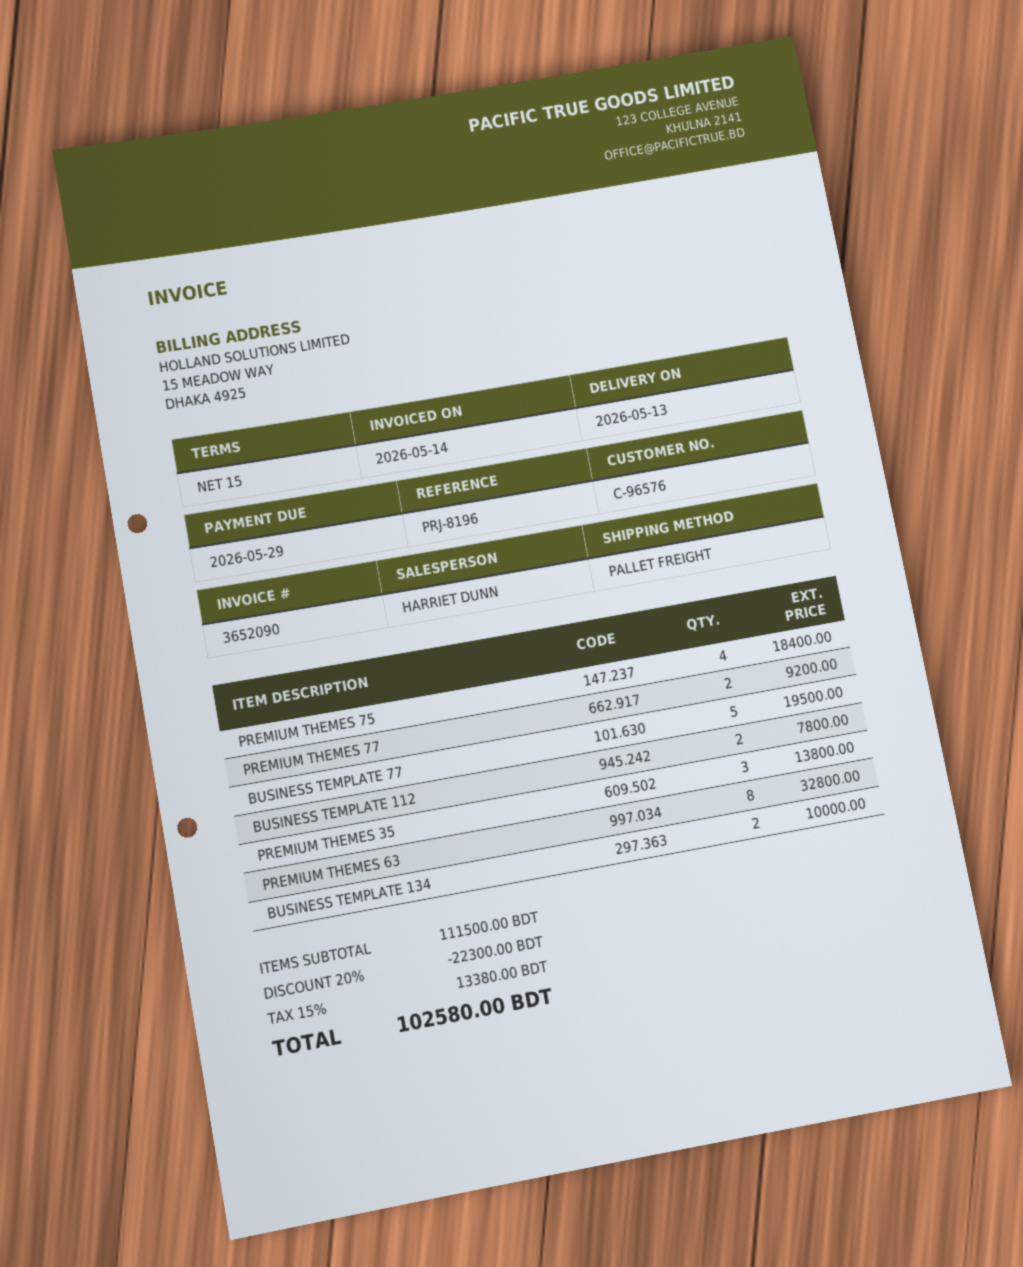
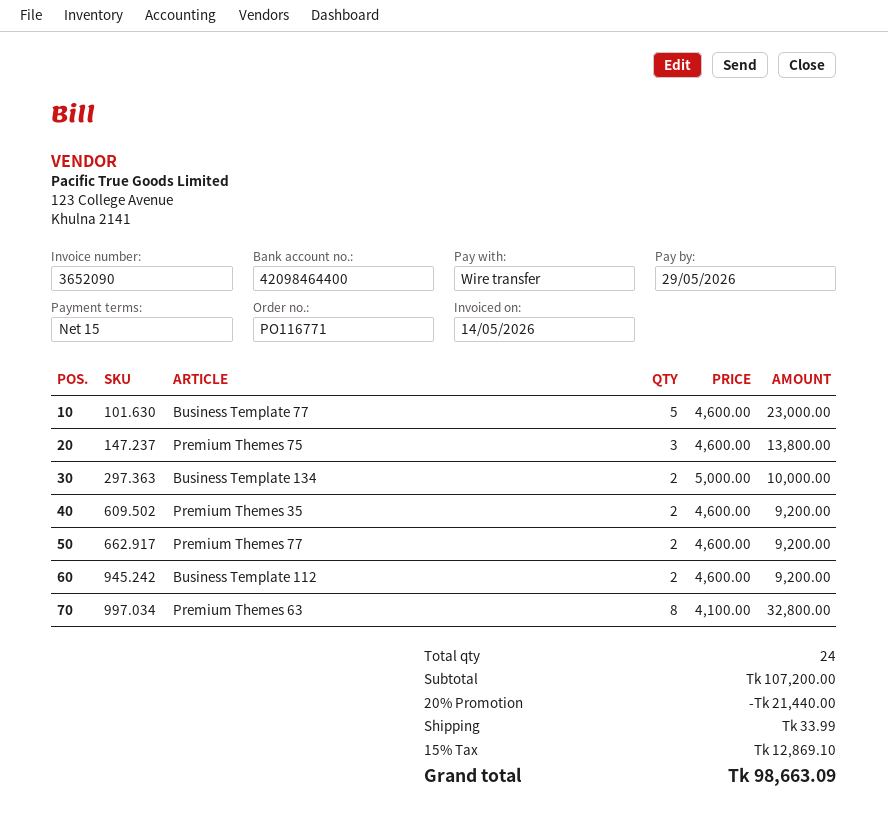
PREMIUM THEMES 75: 4 for 18400.00 -> 3 for 13800.00
BUSINESS TEMPLATE 77: 5 for 19500.00 -> 5 for 23000.00
BUSINESS TEMPLATE 112: 2 for 7800.00 -> 2 for 9200.00
PREMIUM THEMES 35: 3 for 13800.00 -> 2 for 9200.00
subtotal: 111500.00 -> 107200.00
discount: 20% = 22300.00 -> 20% = 21440.00
shipping: none -> 33.99
tax: 15% = 13380.00 -> 15% = 12869.10
total: 102580.00 -> 98663.09

